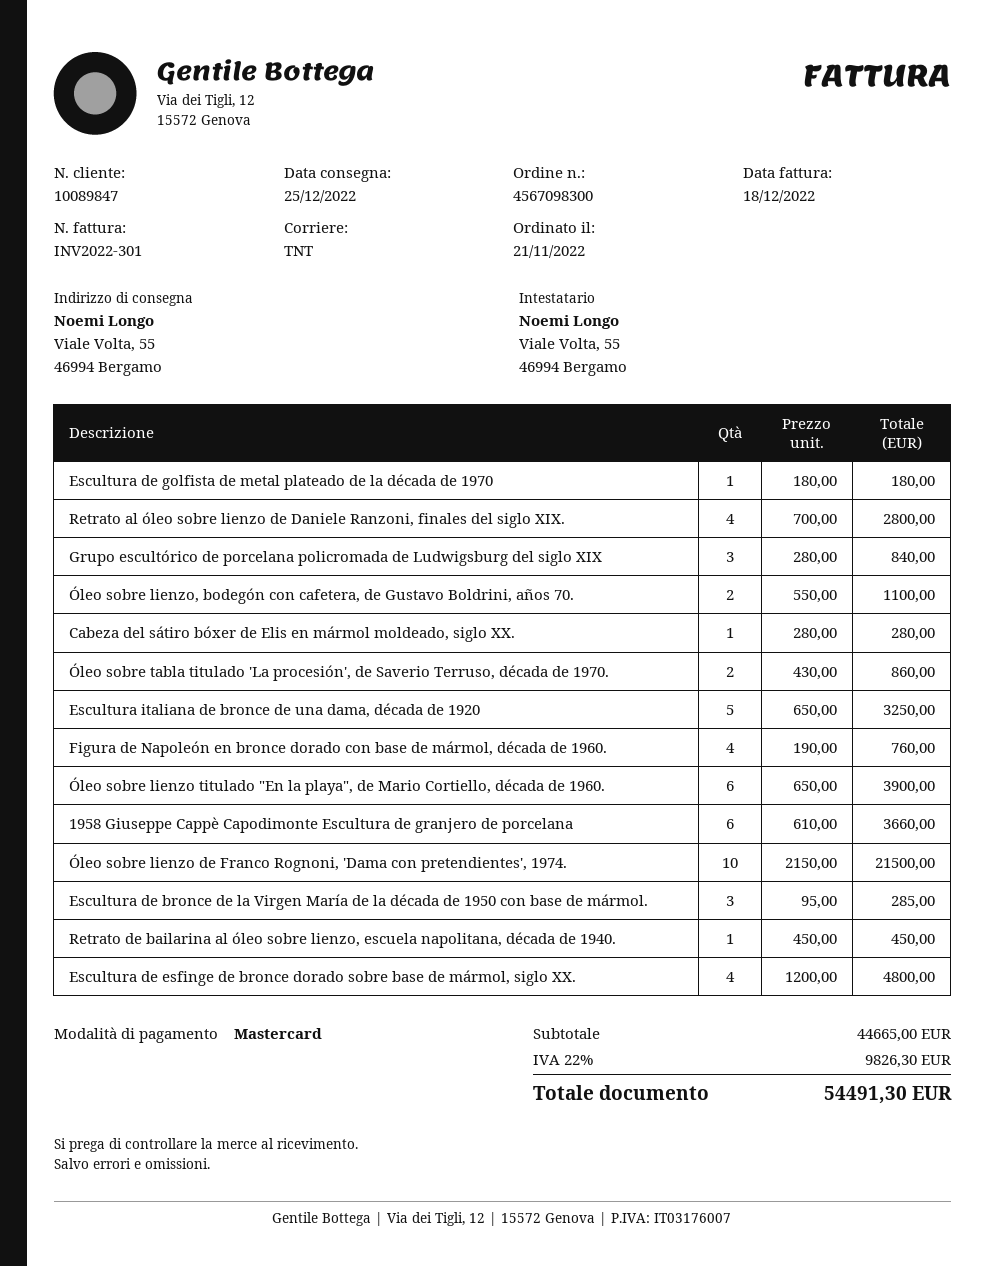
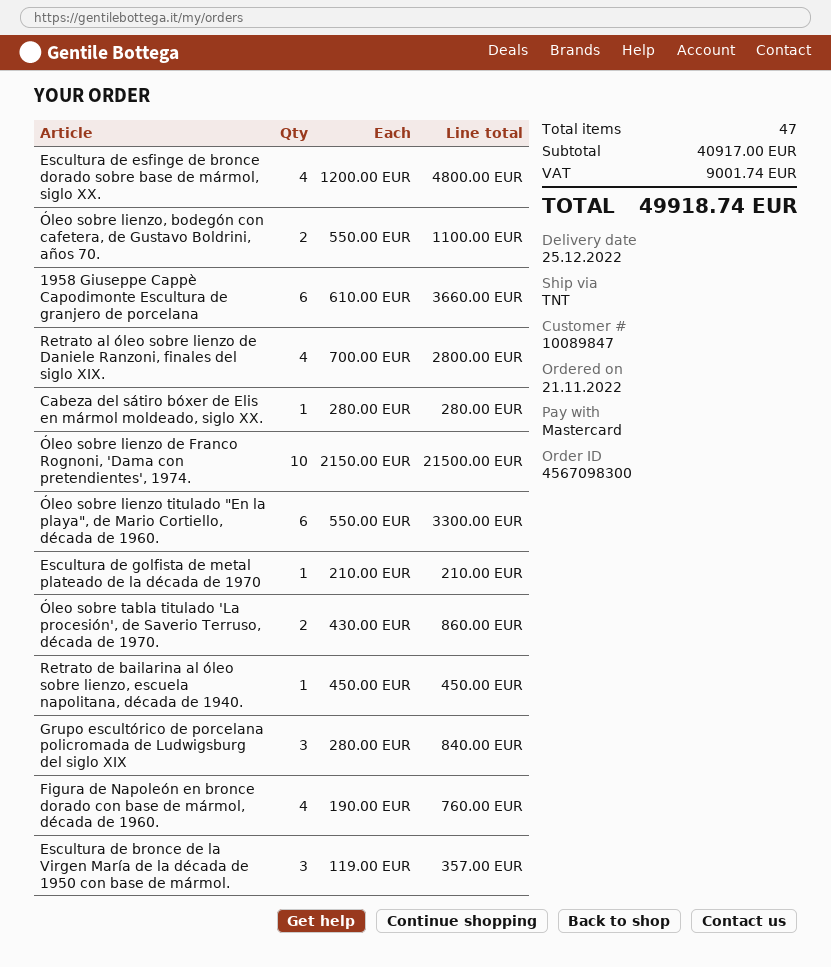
Escultura de golfista de metal plateado de la década de 1970: 1 x 180.00 = 180.00 -> 1 x 210.00 = 210.00
Escultura italiana de bronce de una dama, década de 1920: 5 x 650.00 = 3250.00 -> none
Óleo sobre lienzo titulado "En la playa", de Mario Cortiello, década de 1960.: 6 x 650.00 = 3900.00 -> 6 x 550.00 = 3300.00
Escultura de bronce de la Virgen María de la década de 1950 con base de mármol.: 3 x 95.00 = 285.00 -> 3 x 119.00 = 357.00
subtotal: 44665.00 -> 40917.00
tax: 9826.30 -> 9001.74
total: 54491.30 -> 49918.74

